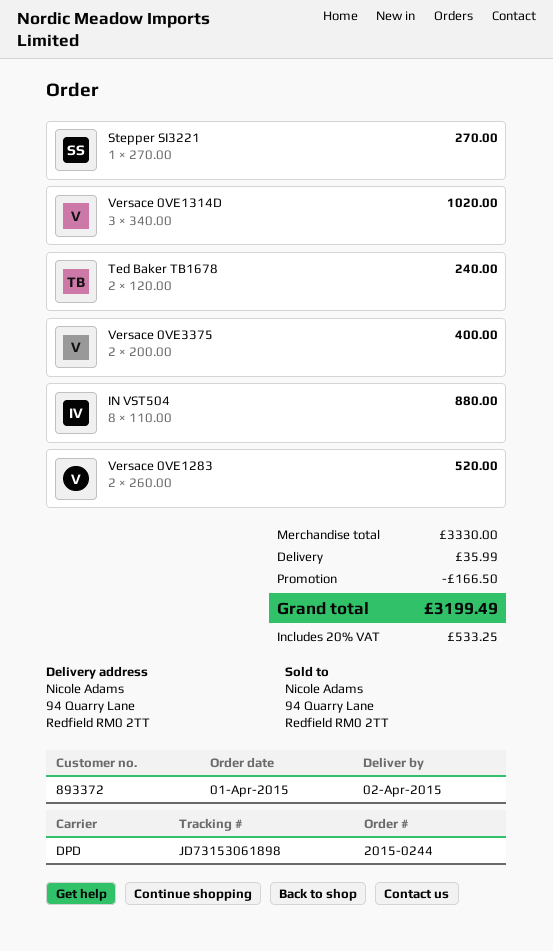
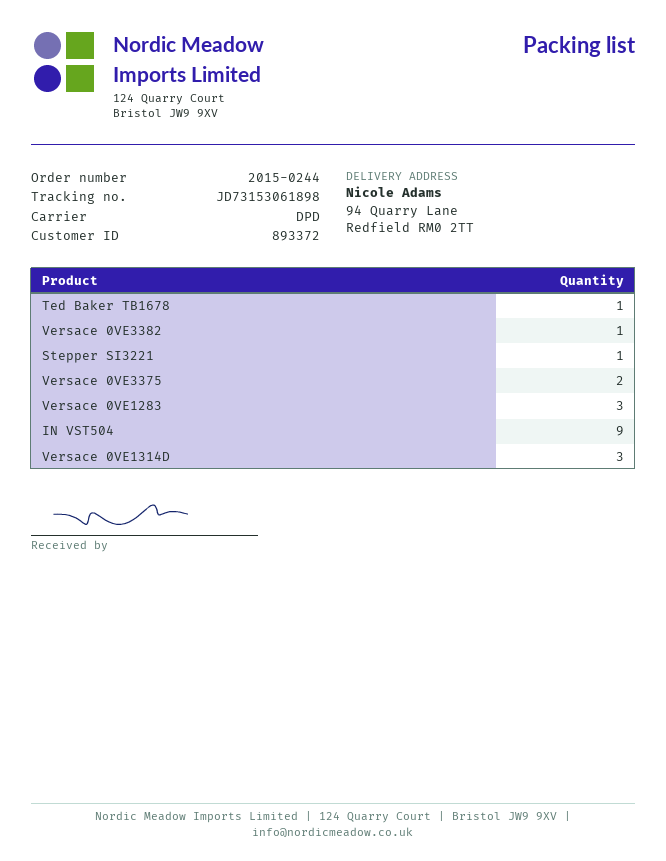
Ted Baker TB1678: 2 -> 1
IN VST504: 8 -> 9
Versace 0VE1283: 2 -> 3
Versace 0VE3382: none -> 1

